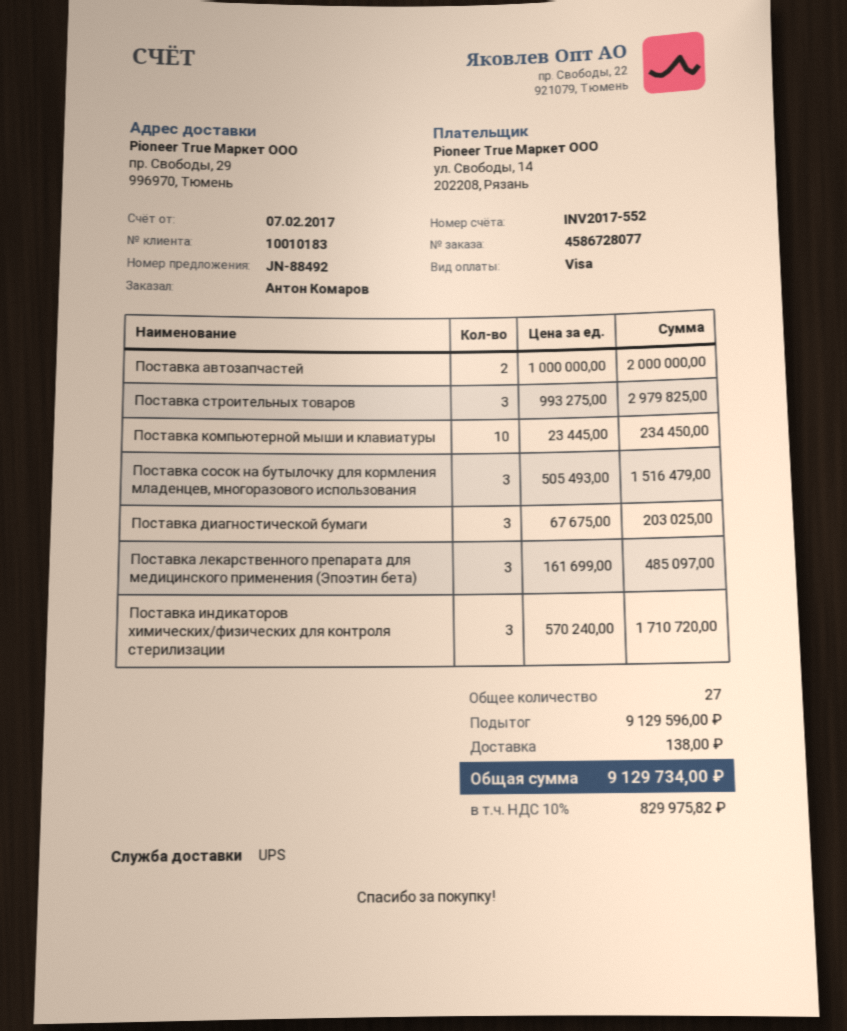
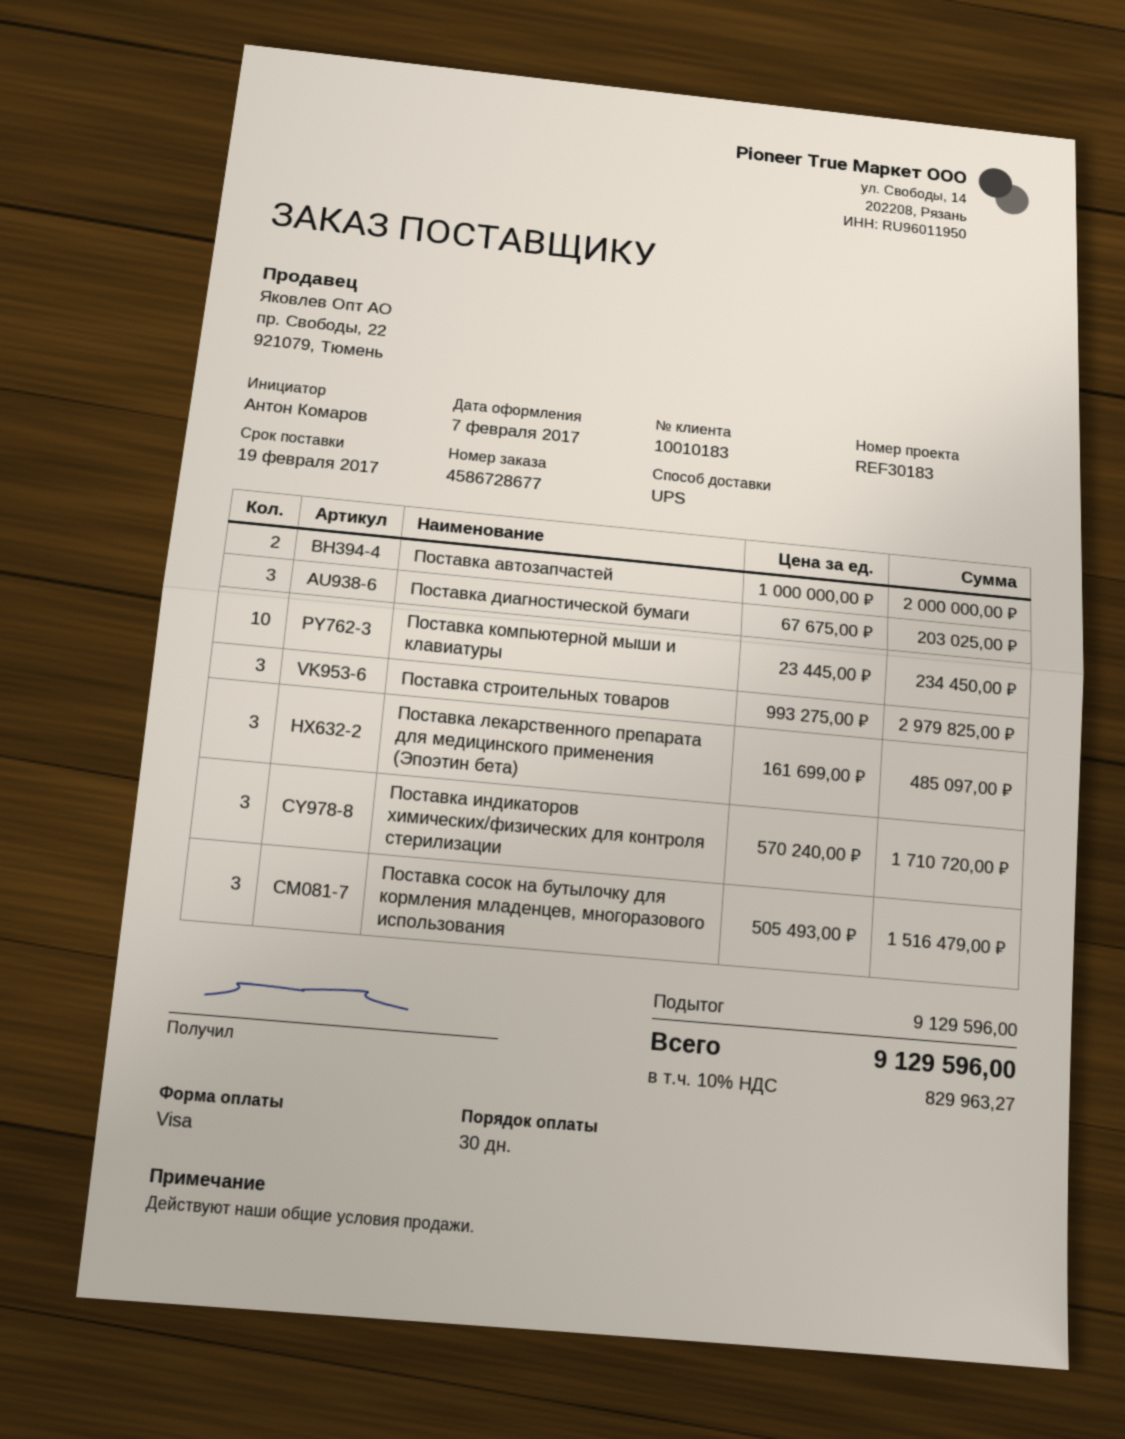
order number: 4586728077 -> 4586728677
shipping: 138.00 -> none
tax: 10% = 829975.82 -> 10% = 829963.27
total: 9129734.00 -> 9129596.00

